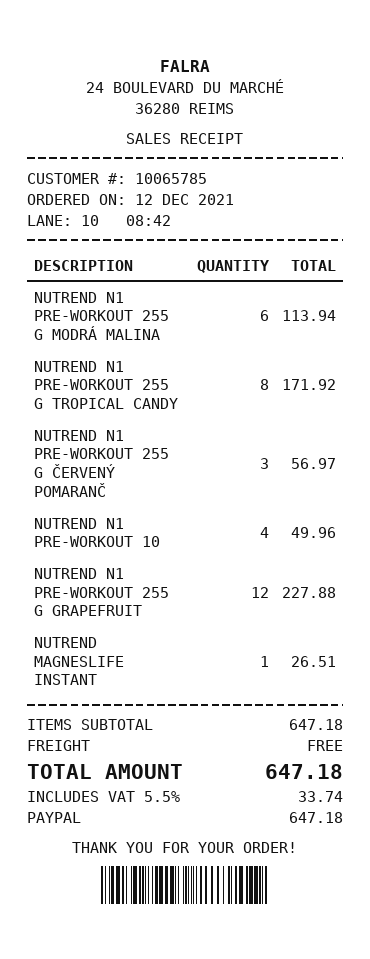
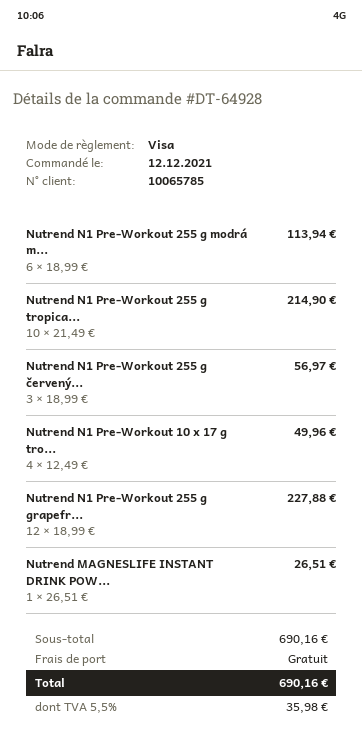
payment method: PayPal -> Visa
NUTREND N1 PRE-WORKOUT 255 G TROPICAL CANDY: 8 for 171.92 -> 10 for 214.90
subtotal: 647.18 -> 690.16
tax: 5.5% = 33.74 -> 5.5% = 35.98
total: 647.18 -> 690.16

